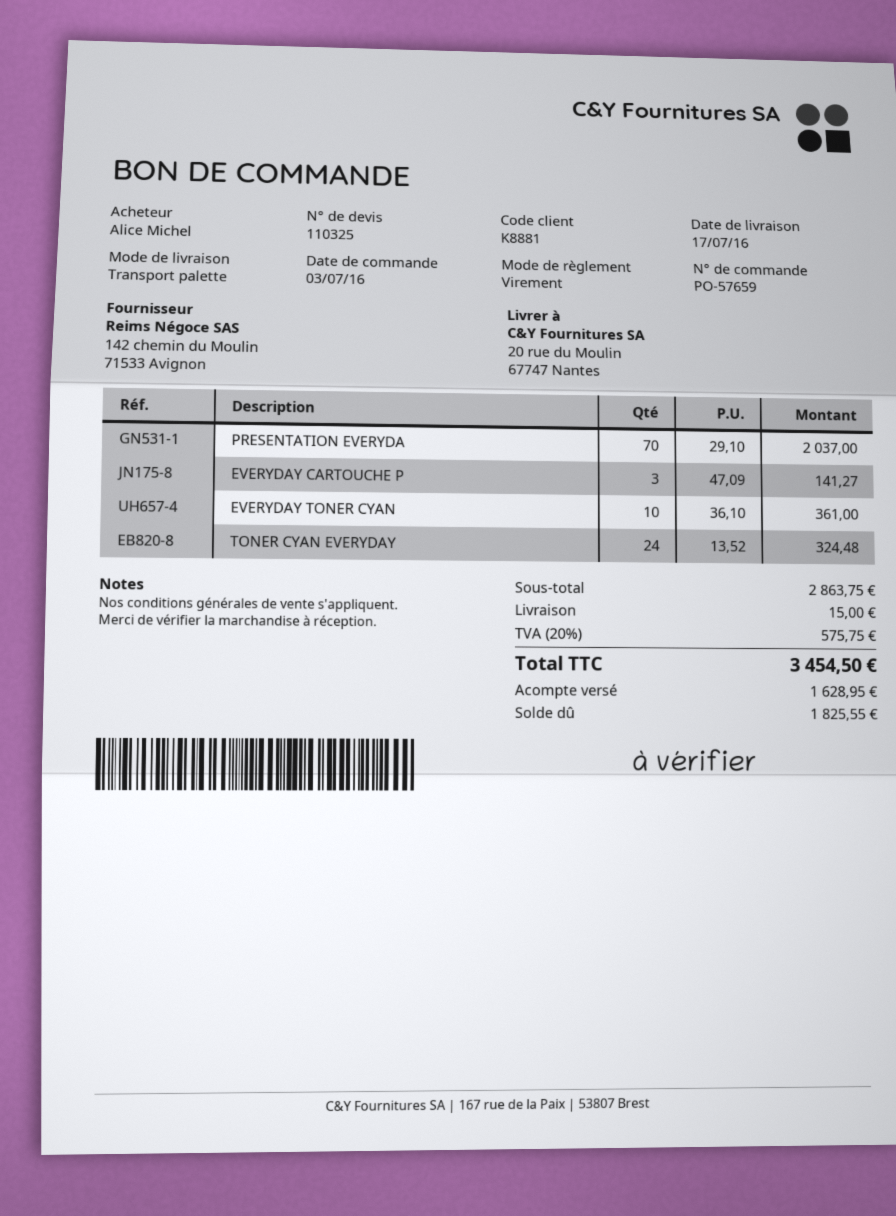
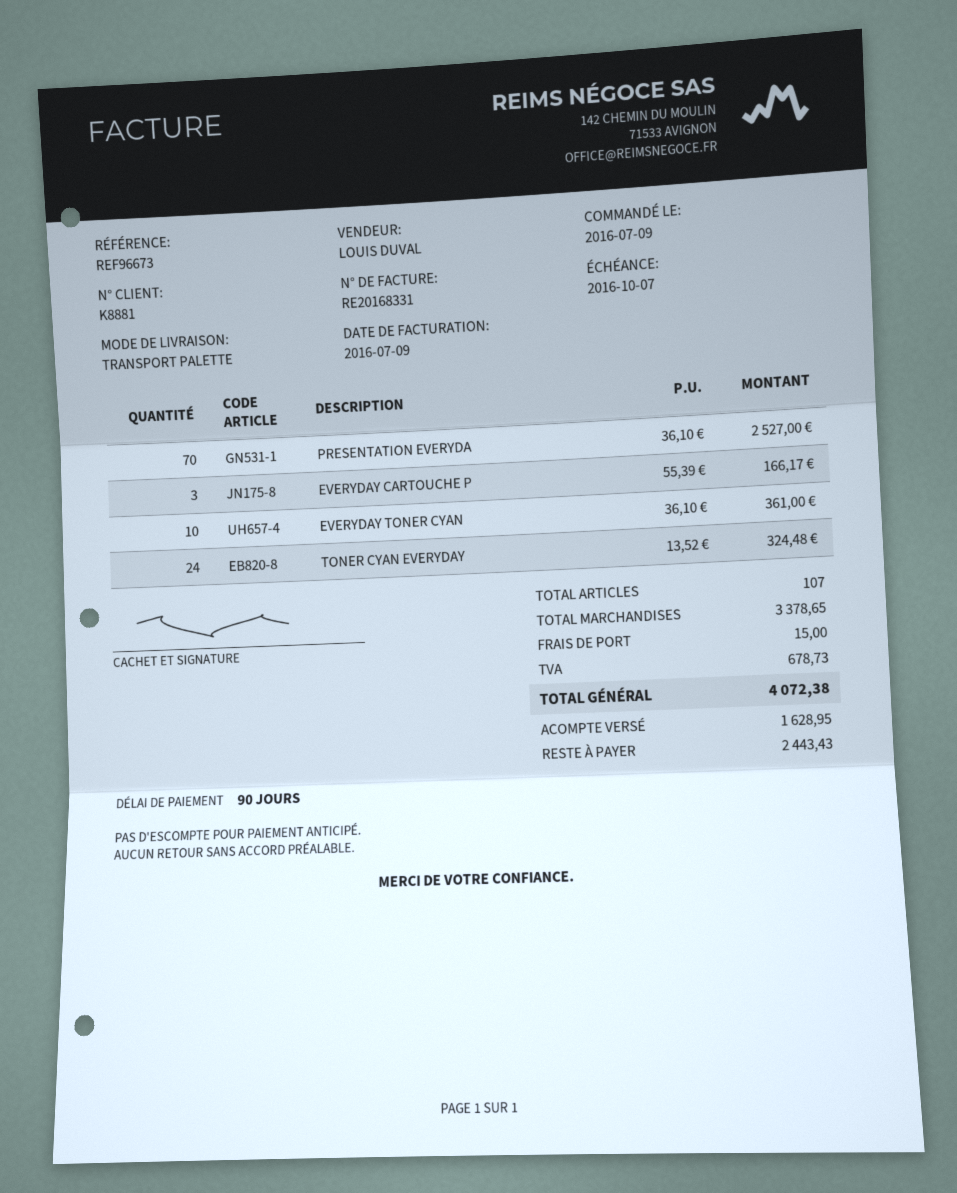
order date: 2016-07-03 -> 2016-07-09
PRESENTATION EVERYDA: 70 x 29.10 = 2037.00 -> 70 x 36.10 = 2527.00
EVERYDAY CARTOUCHE P: 3 x 47.09 = 141.27 -> 3 x 55.39 = 166.17
subtotal: 2863.75 -> 3378.65
tax: 575.75 -> 678.73
total: 3454.50 -> 4072.38
balance: 1825.55 -> 2443.43

